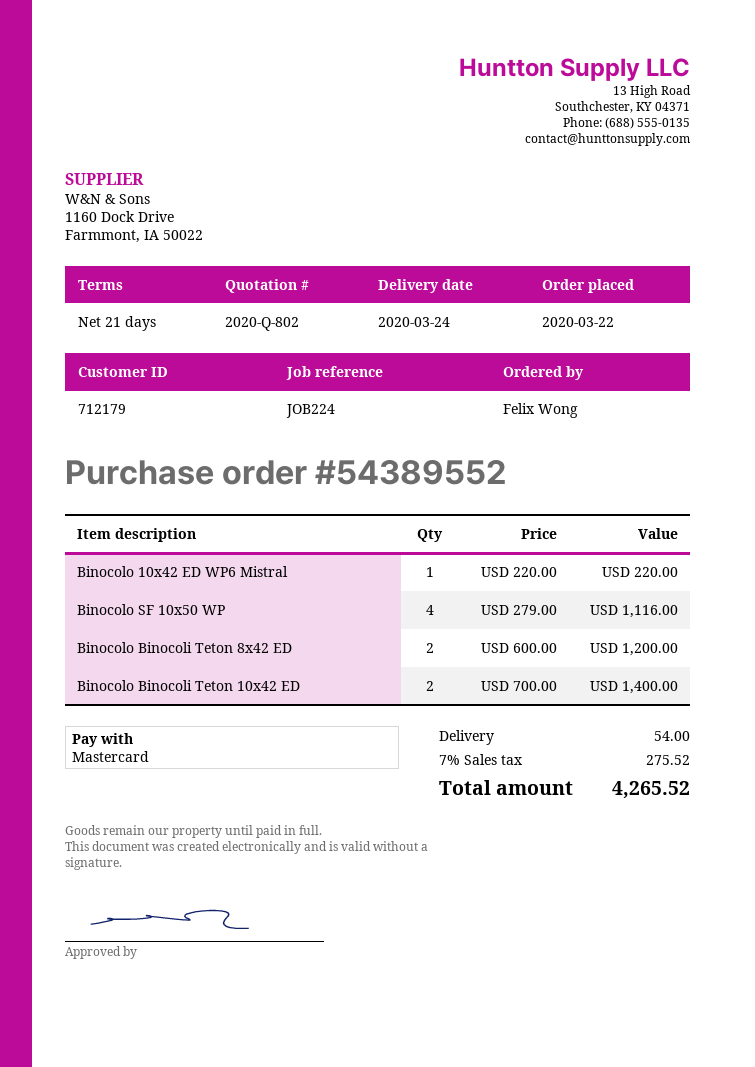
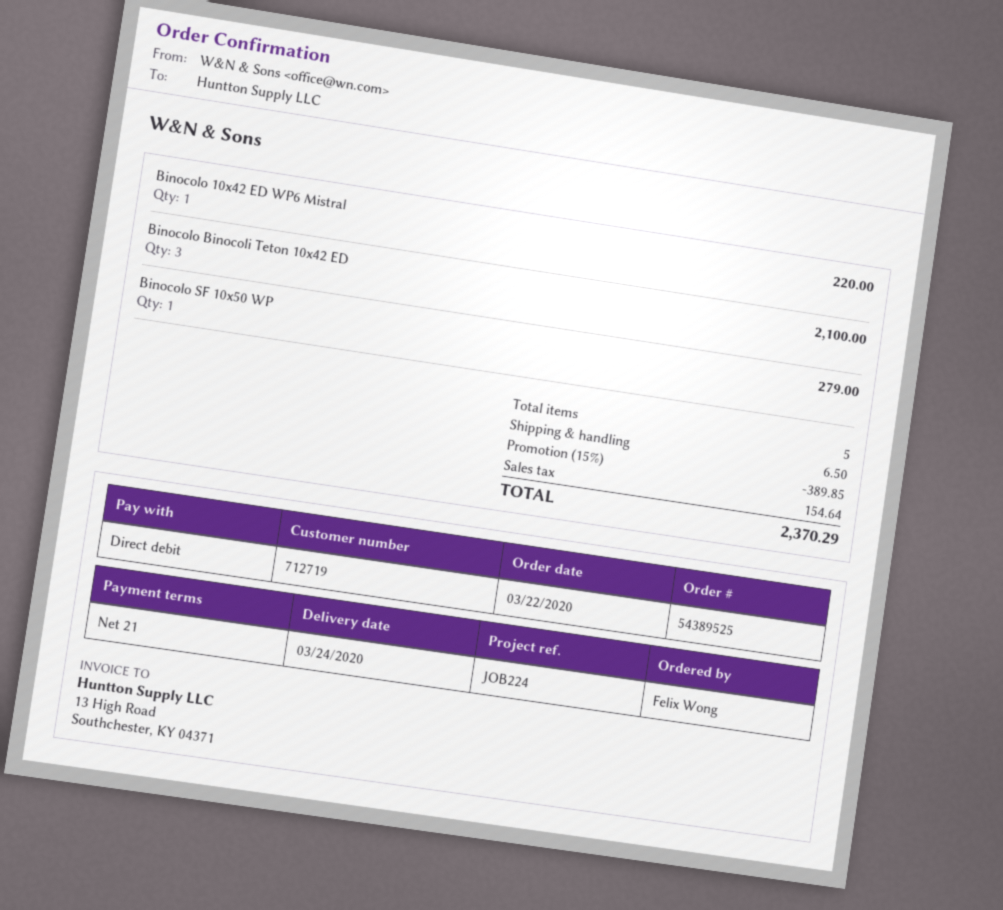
order number: 54389552 -> 54389525
customer number: 712179 -> 712719
payment method: Mastercard -> direct debit
Binocolo SF 10x50 WP: 4 for 1116.00 -> 1 for 279.00
Binocolo Binocoli Teton 8x42 ED: 2 for 1200.00 -> none
Binocolo Binocoli Teton 10x42 ED: 2 for 1400.00 -> 3 for 2100.00
discount: none -> 15% = 389.85
shipping: 54.00 -> 6.50
tax: 275.52 -> 154.64
total: 4265.52 -> 2370.29

